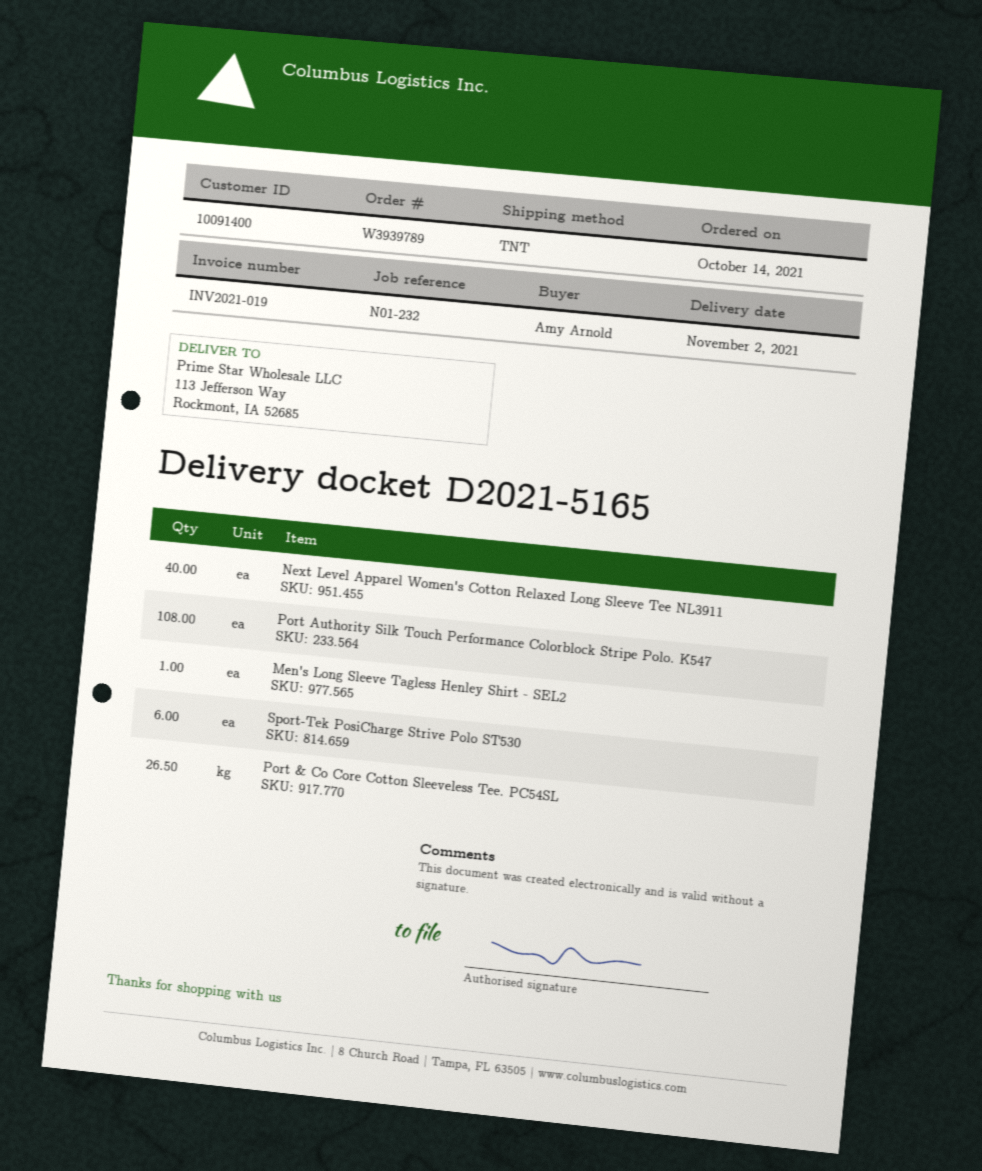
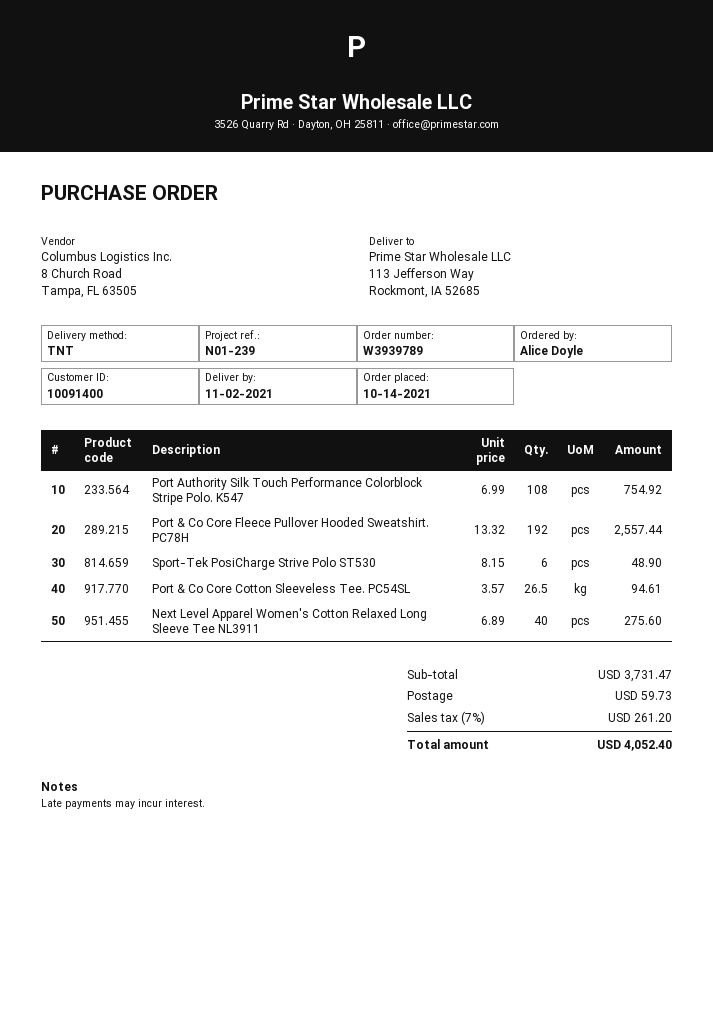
reference: N01-232 -> N01-239
ordered by: Amy Arnold -> Alice Doyle
Men's Long Sleeve Tagless Henley Shirt - SEL2: 1 -> none
Port & Co Core Fleece Pullover Hooded Sweatshirt. PC78H: none -> 192

